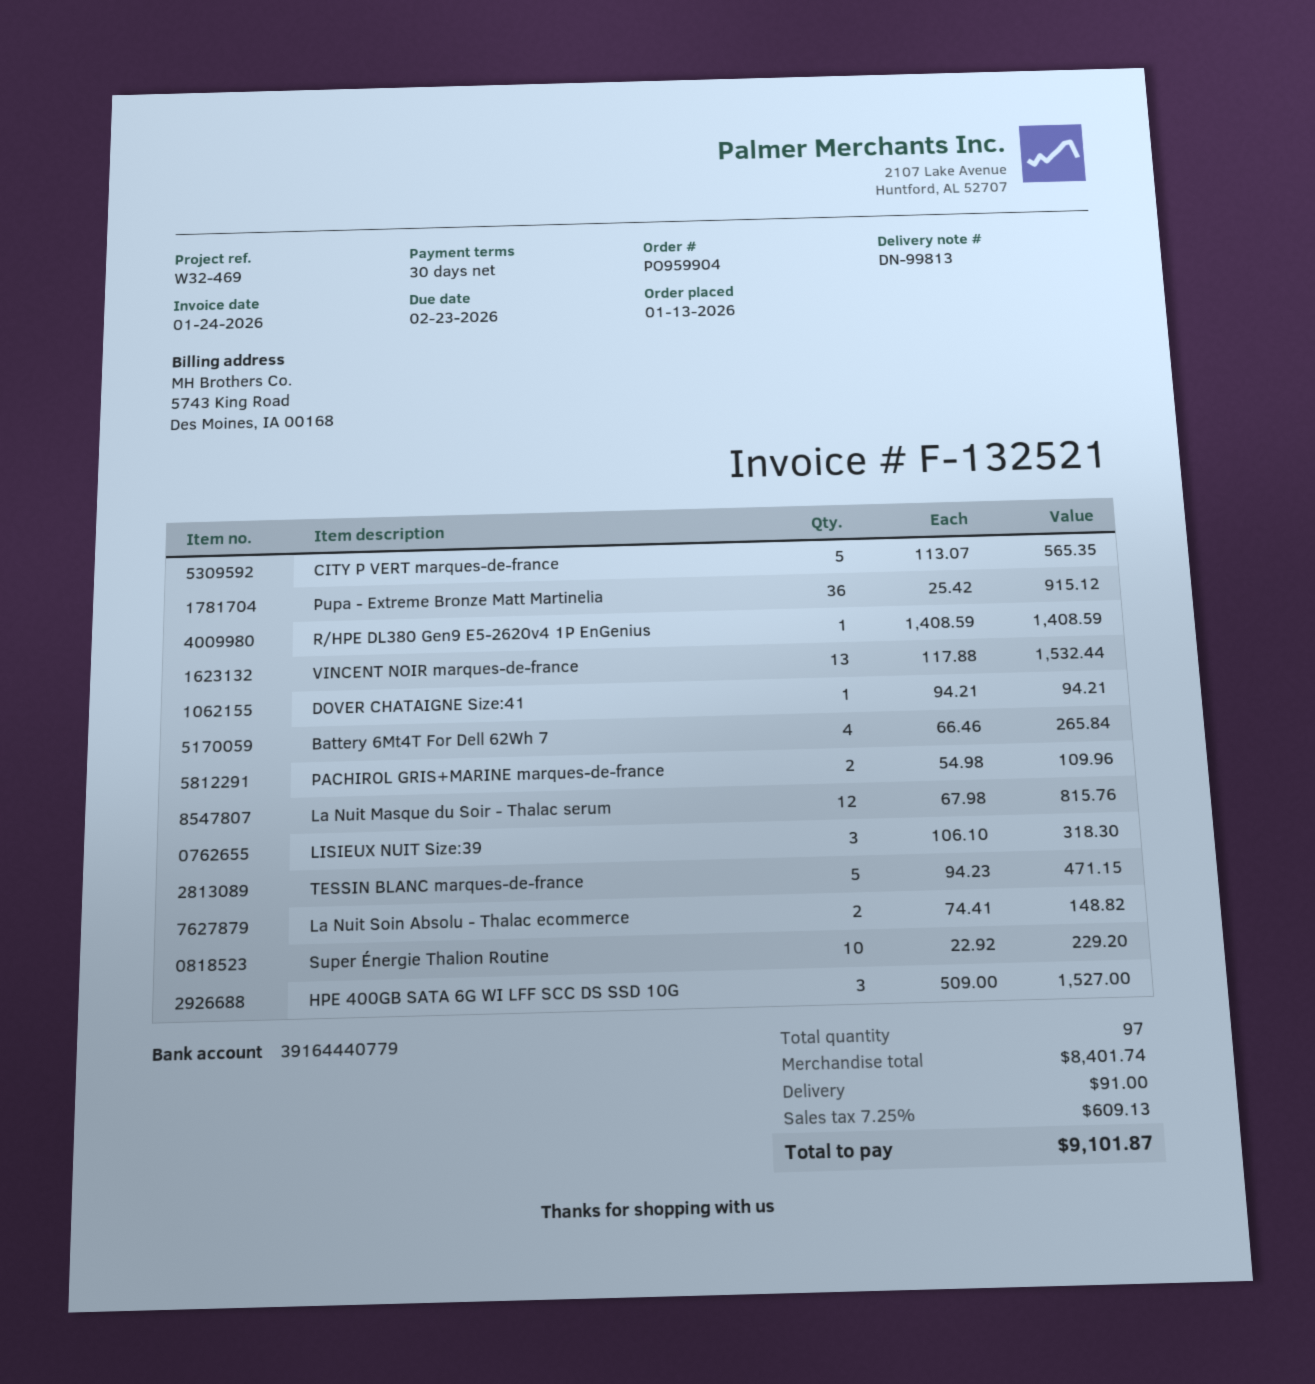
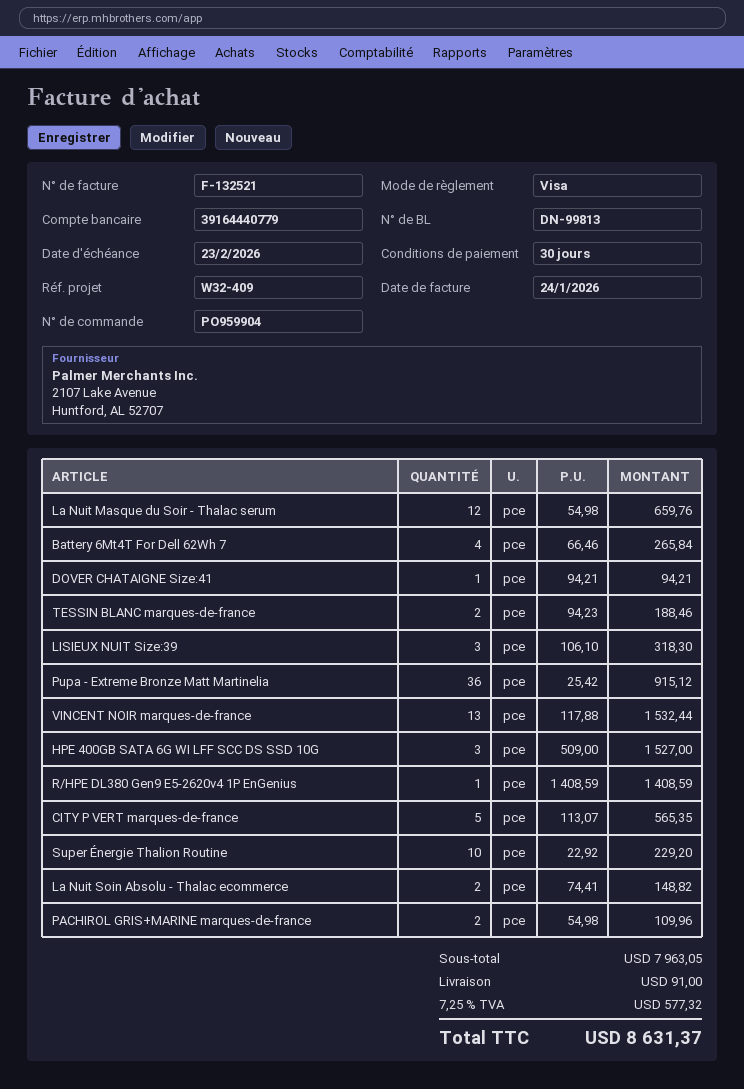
reference: W32-469 -> W32-409
La Nuit Masque du Soir - Thalac serum: 12 x 67.98 = 815.76 -> 12 x 54.98 = 659.76
TESSIN BLANC marques-de-france: 5 x 94.23 = 471.15 -> 2 x 94.23 = 188.46
subtotal: 8401.74 -> 7963.05
tax: 7.25% = 609.13 -> 7.25% = 577.32
total: 9101.87 -> 8631.37

